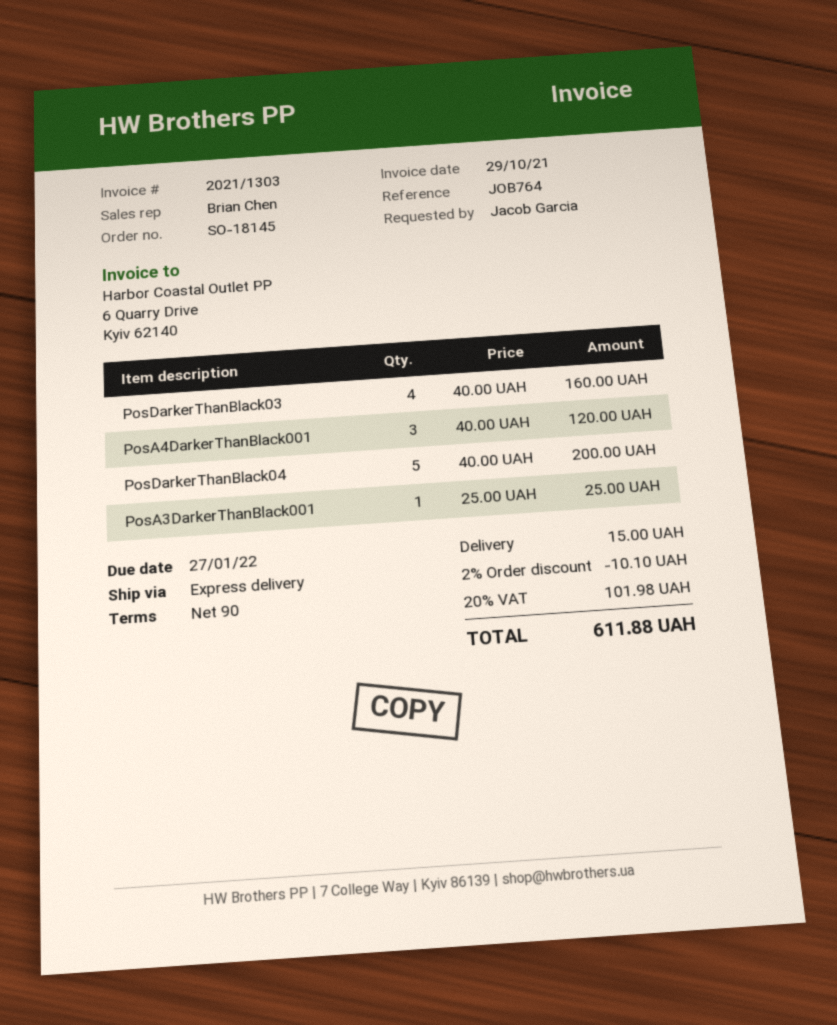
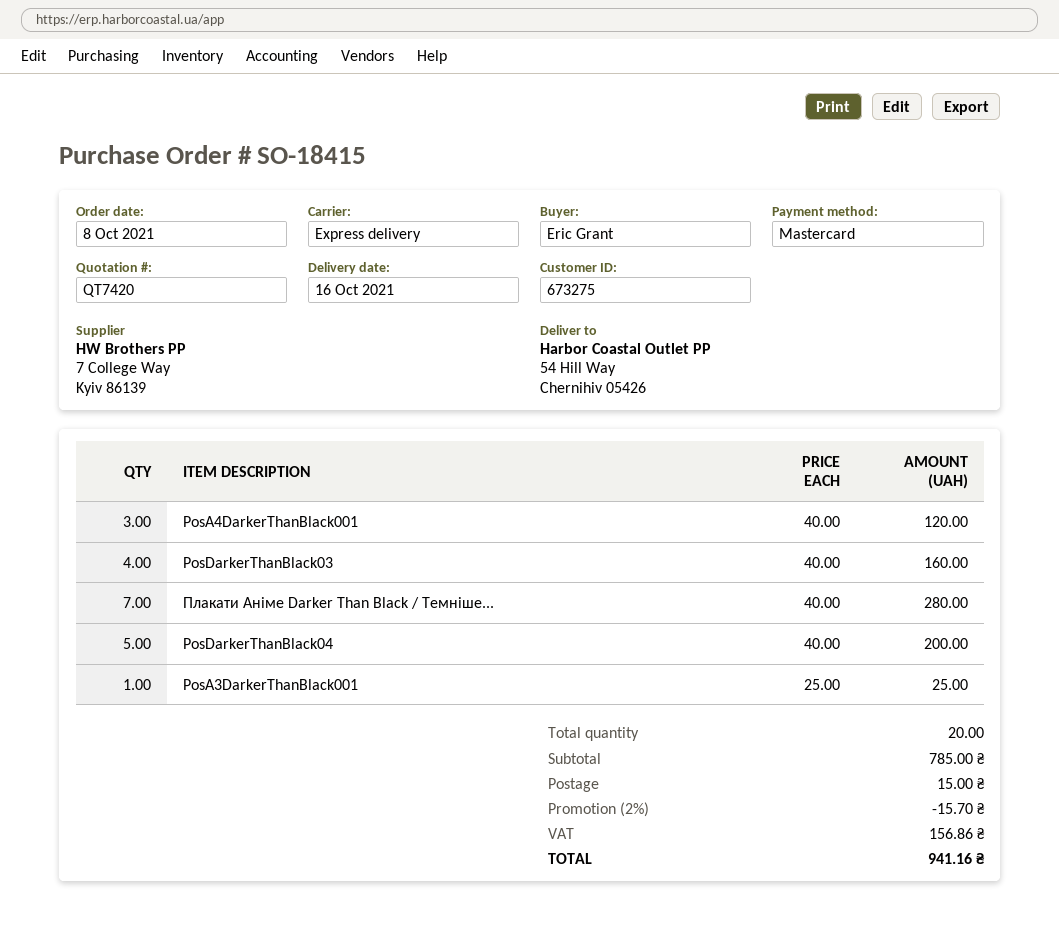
order number: SO-18145 -> SO-18415
ordered by: Jacob Garcia -> Eric Grant
Плакати Аніме Darker Than Black / Темніше...: none -> 7 x 40.00 = 280.00
discount: 2% = 10.10 -> 2% = 15.70
tax: 101.98 -> 156.86
total: 611.88 -> 941.16

